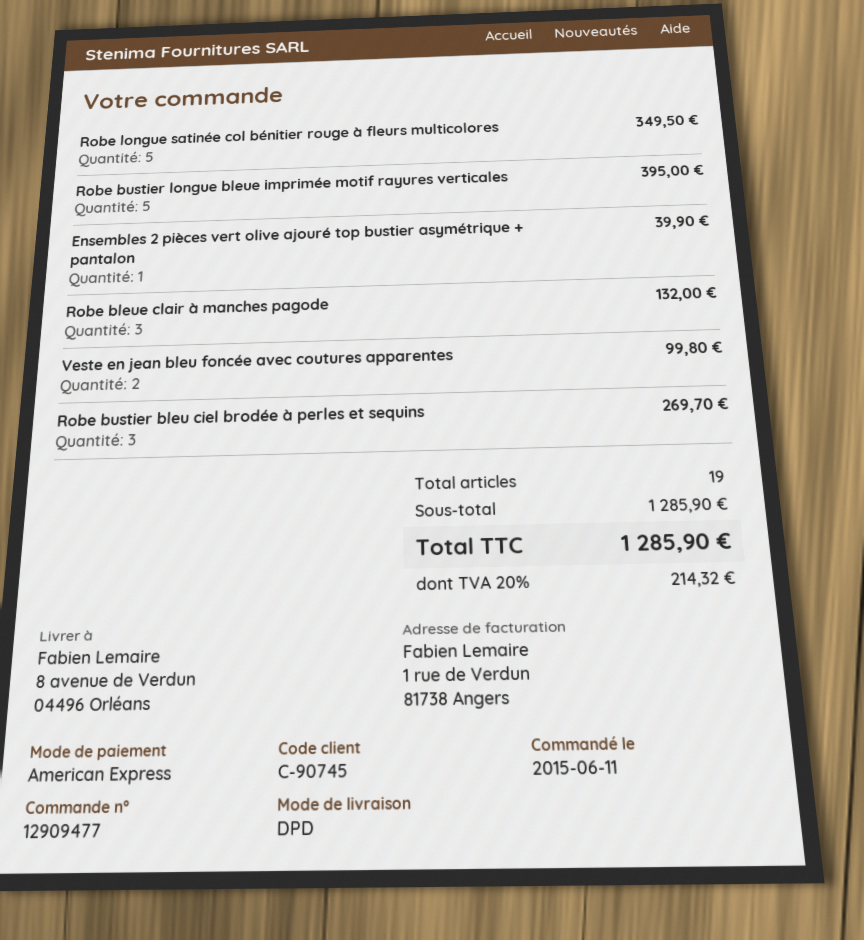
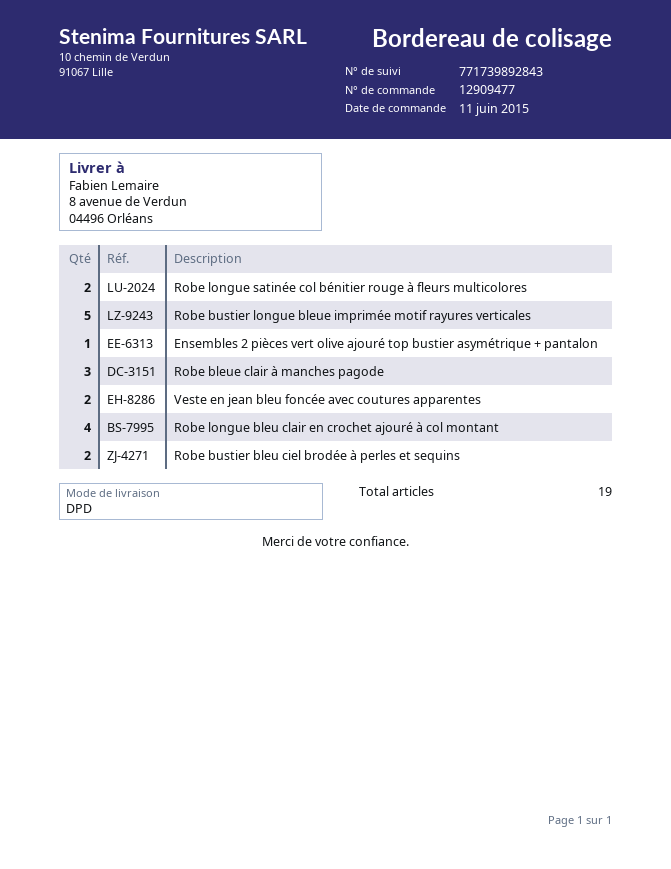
Robe longue satinée col bénitier rouge à fleurs multicolores: 5 -> 2
Robe bustier bleu ciel brodée à perles et sequins: 3 -> 2
Robe longue bleu clair en crochet ajouré à col montant: none -> 4

